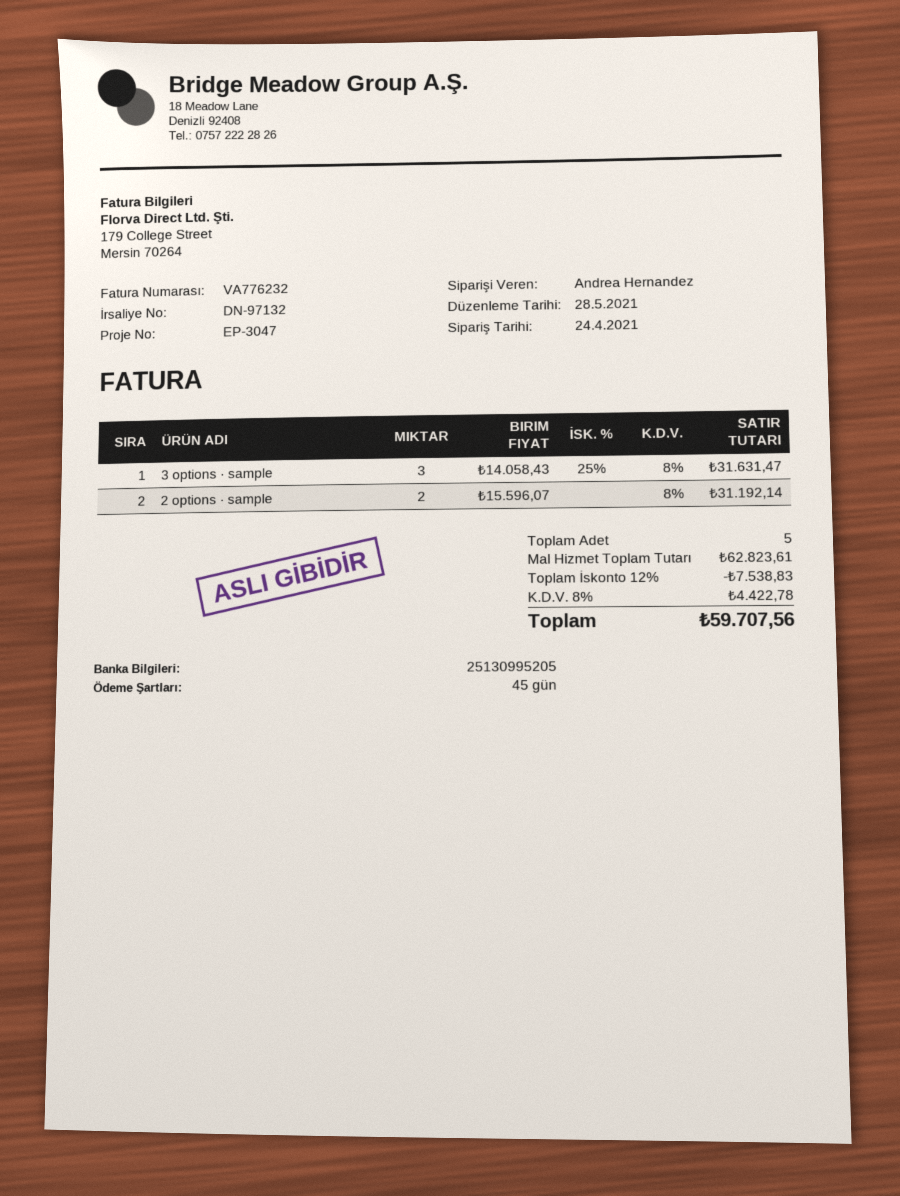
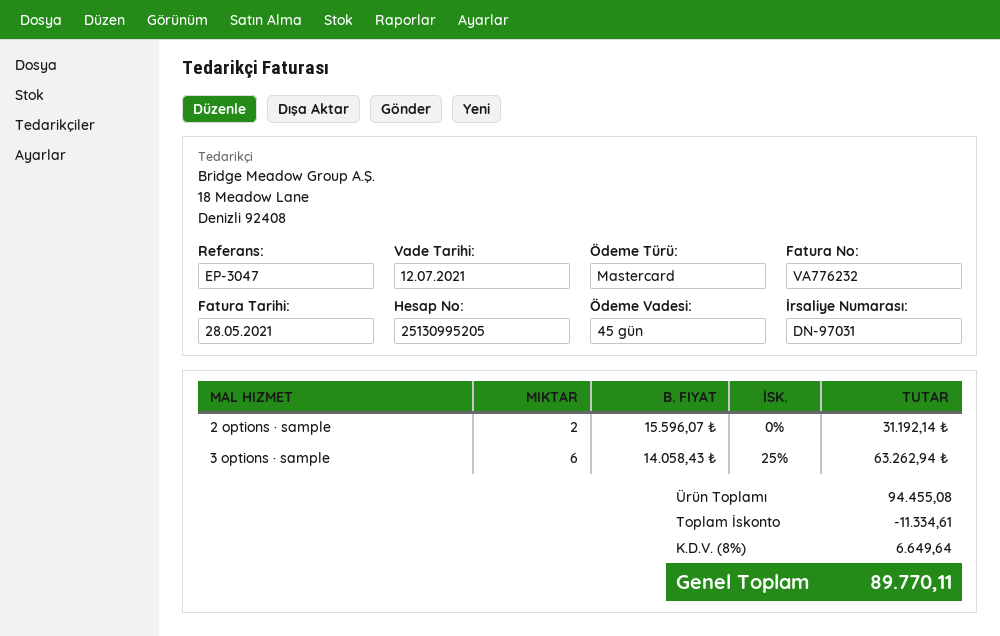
delivery note number: DN-97132 -> DN-97031
3 options · sample: 3 x 14058.43 - 25% = 31631.47 -> 6 x 14058.43 - 25% = 63262.94
subtotal: 62823.61 -> 94455.08
discount: 7538.83 -> 11334.61
tax: 8% = 4422.78 -> 8% = 6649.64
total: 59707.56 -> 89770.11

